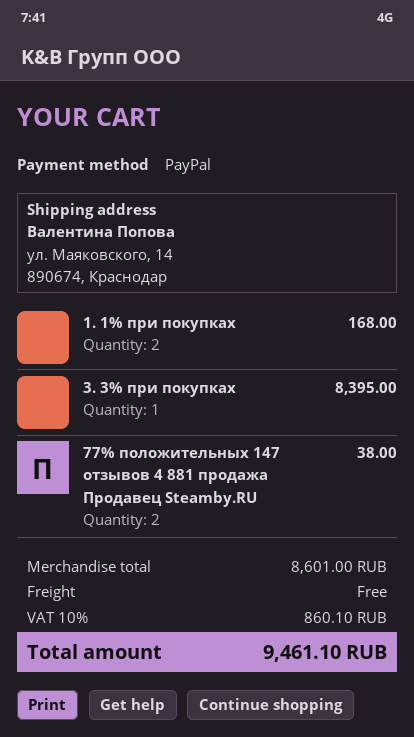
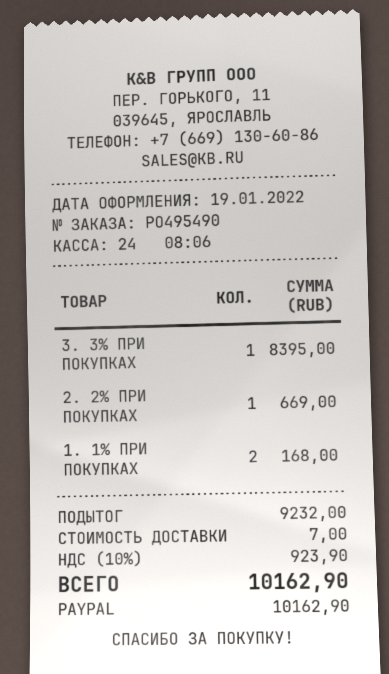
77% положительных 147 отзывов 4 881 продажа Продавец Steamby.RU: 2 for 38.00 -> none
2. 2% ПРИ ПОКУПКАХ: none -> 1 for 669.00
subtotal: 8601.00 -> 9232.00
shipping: 0.00 -> 7.00
tax: 10% = 860.10 -> 10% = 923.90
total: 9461.10 -> 10162.90

